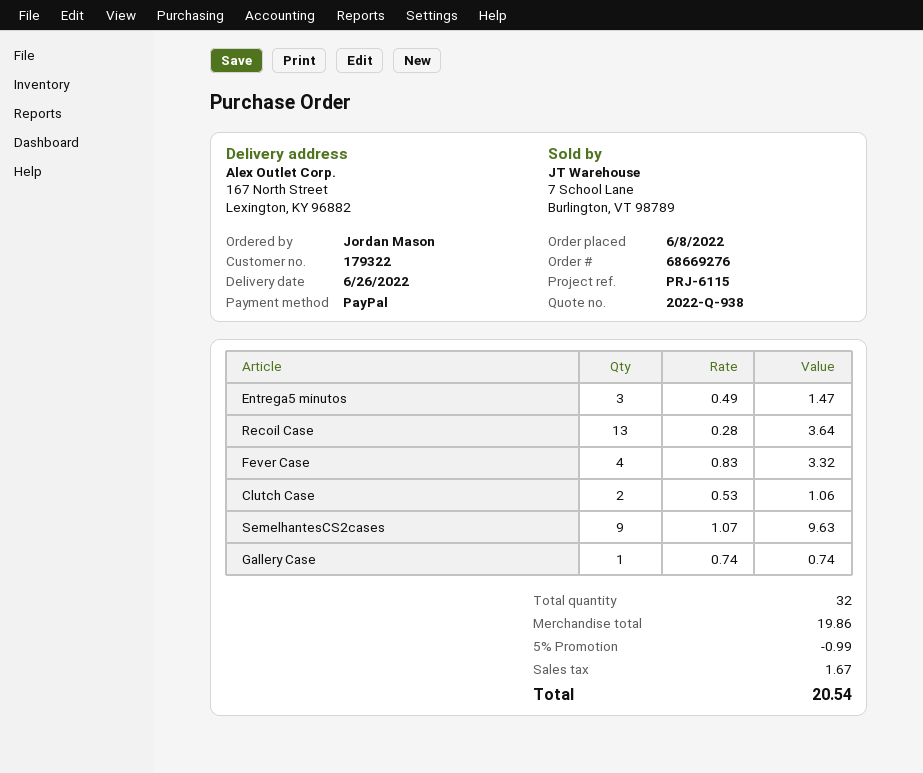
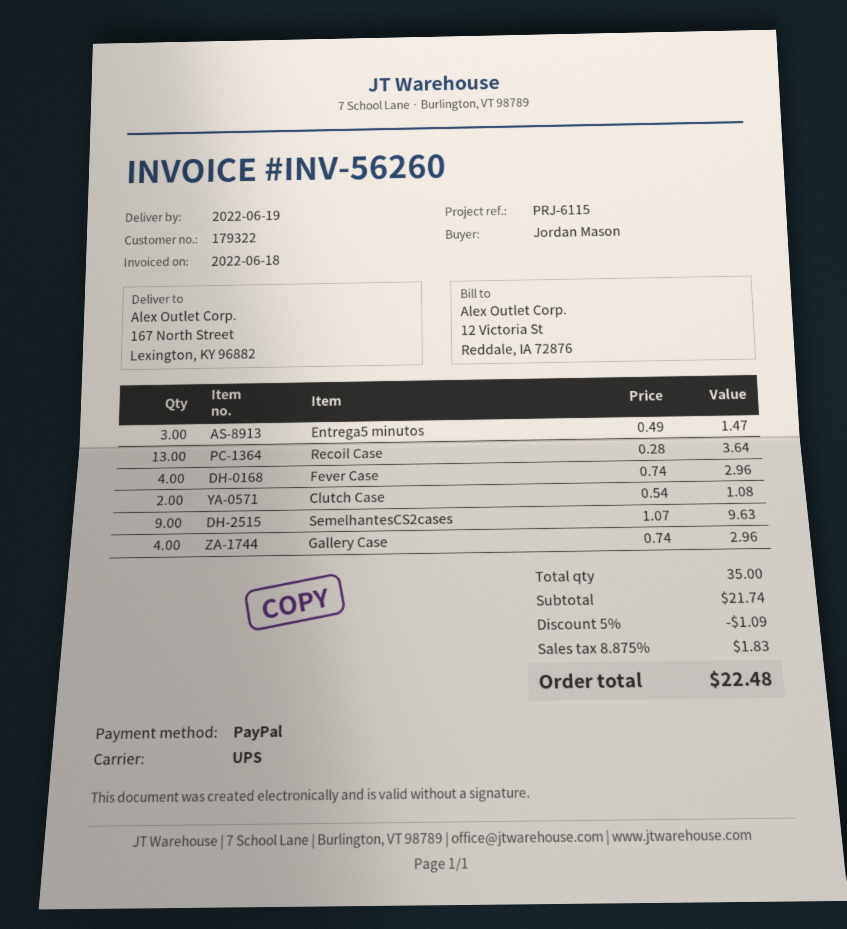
delivery date: 2022-06-26 -> 2022-06-19
Fever Case: 4 x 0.83 = 3.32 -> 4 x 0.74 = 2.96
Clutch Case: 2 x 0.53 = 1.06 -> 2 x 0.54 = 1.08
Gallery Case: 1 x 0.74 = 0.74 -> 4 x 0.74 = 2.96
total quantity: 32 -> 35
subtotal: 19.86 -> 21.74
discount: 5% = 0.99 -> 5% = 1.09
tax: 1.67 -> 1.83
total: 20.54 -> 22.48

